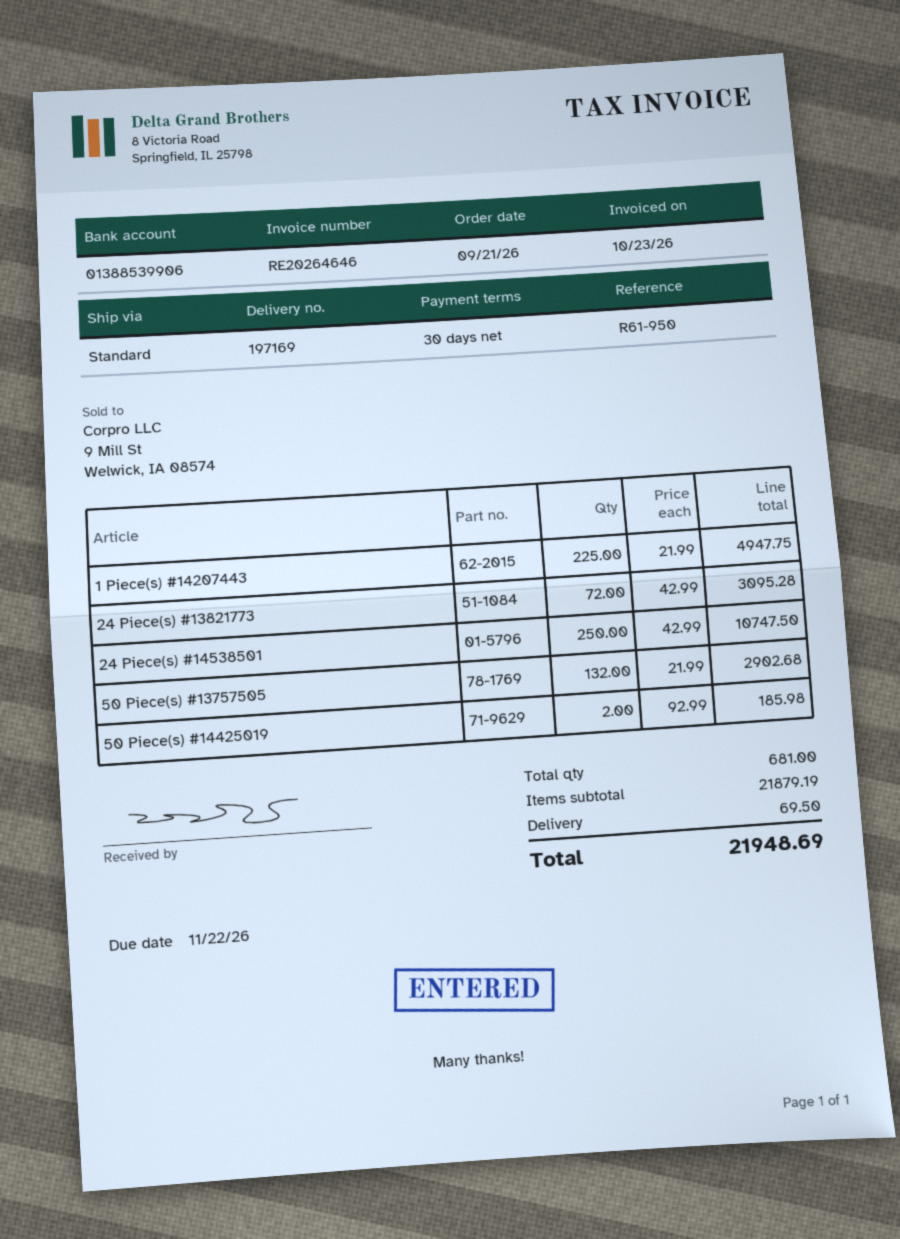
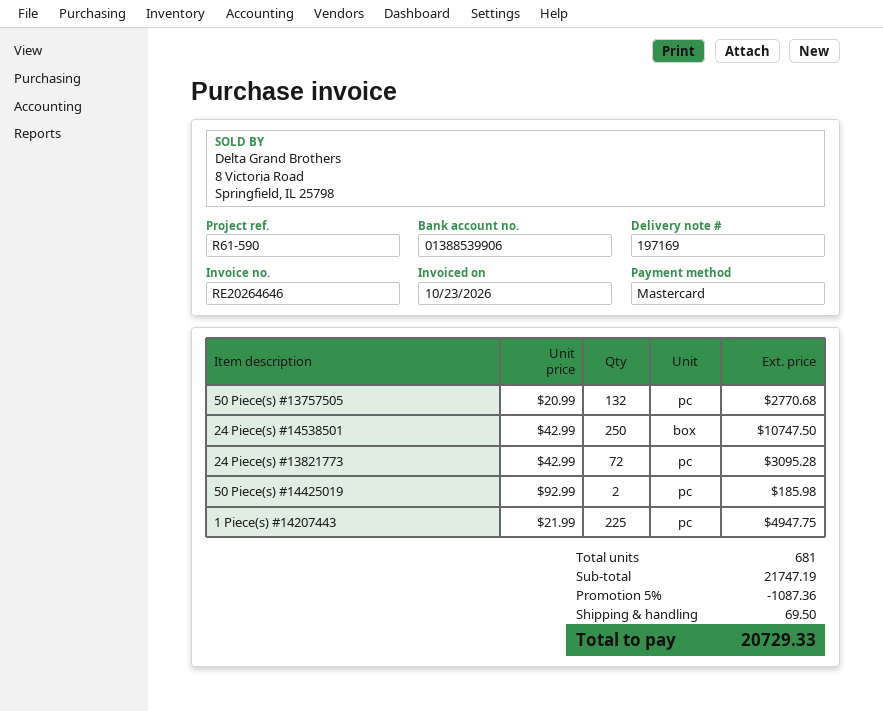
reference: R61-950 -> R61-590
50 Piece(s) #13757505: 132 x 21.99 = 2902.68 -> 132 x 20.99 = 2770.68
subtotal: 21879.19 -> 21747.19
discount: none -> 5% = 1087.36
total: 21948.69 -> 20729.33

